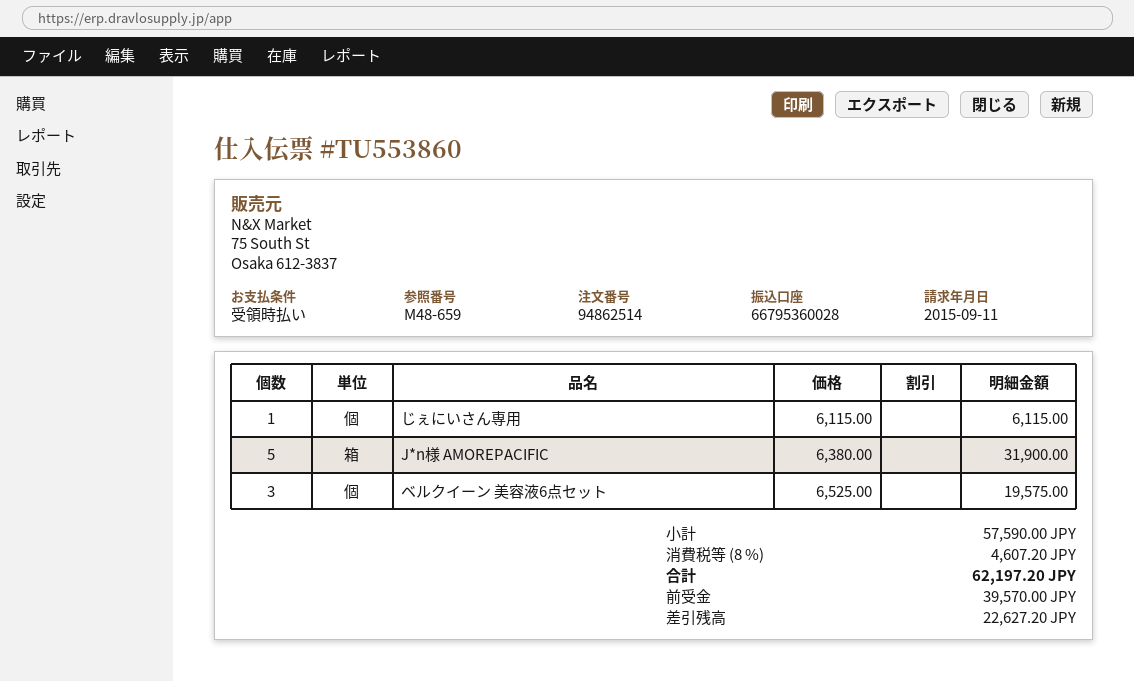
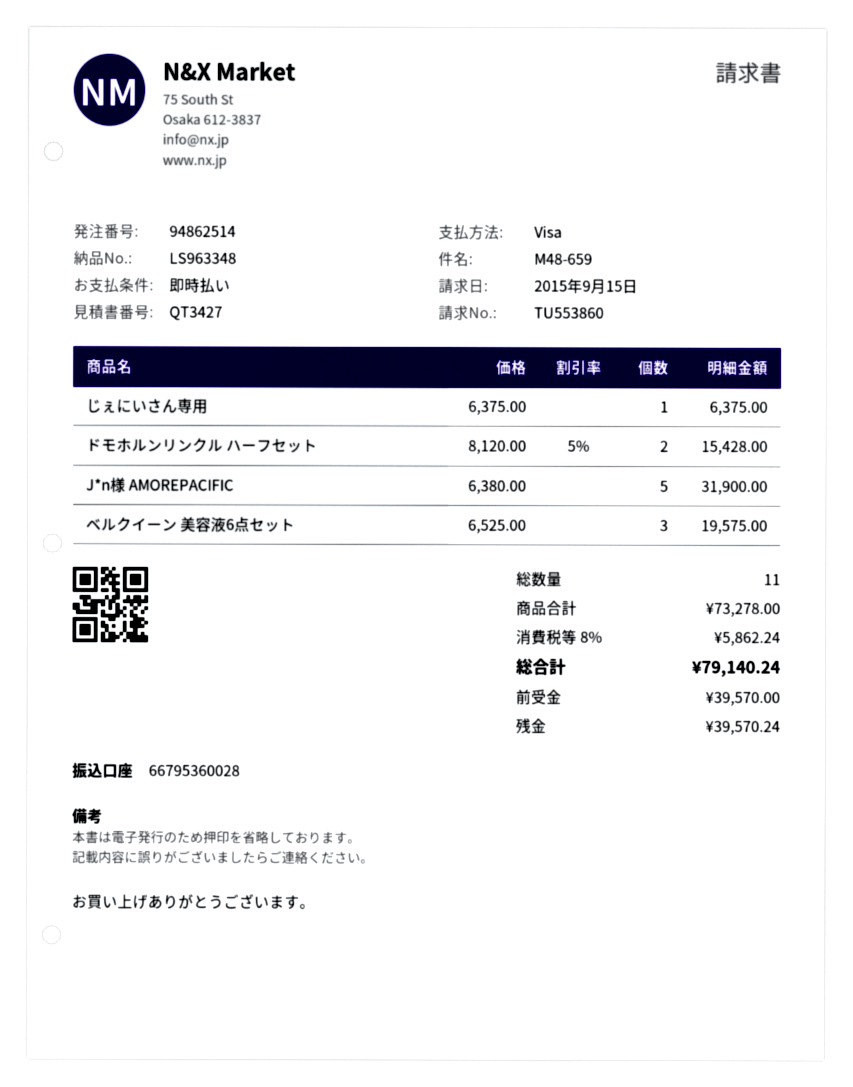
invoice date: 2015-09-11 -> 2015-09-15
じぇにいさん専用: 1 x 6115.00 = 6115.00 -> 1 x 6375.00 = 6375.00
ドモホルンリンクル ハーフセット: none -> 2 x 8120.00 - 5% = 15428.00
subtotal: 57590.00 -> 73278.00
tax: 8% = 4607.20 -> 8% = 5862.24
total: 62197.20 -> 79140.24
balance: 22627.20 -> 39570.24

